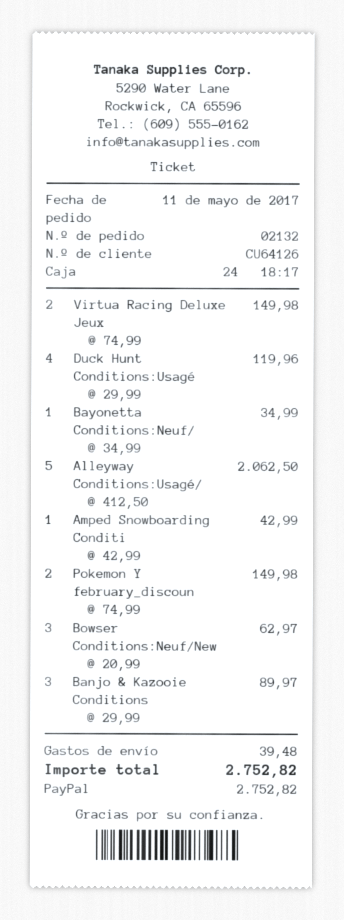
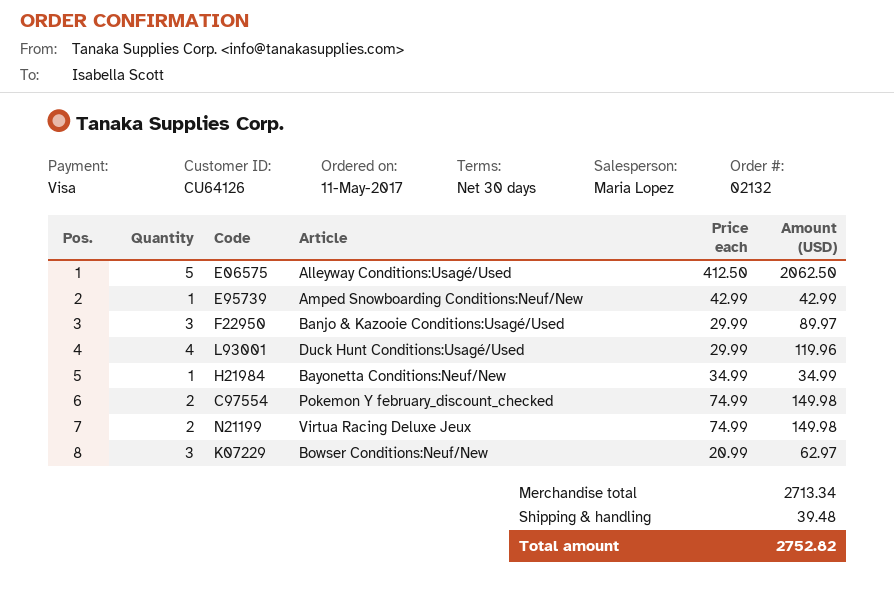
payment method: PayPal -> Visa

